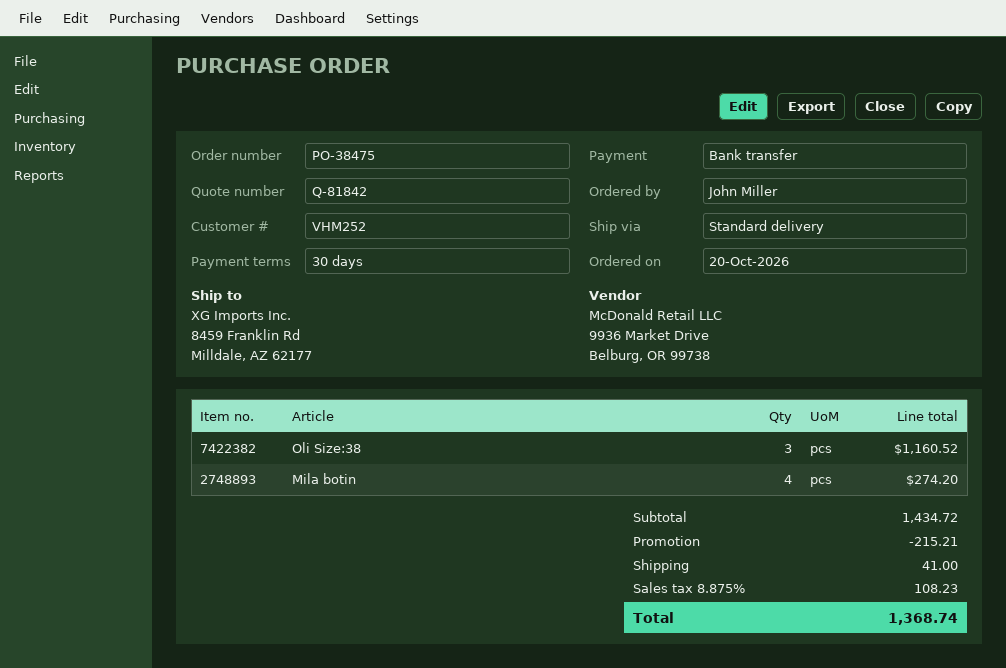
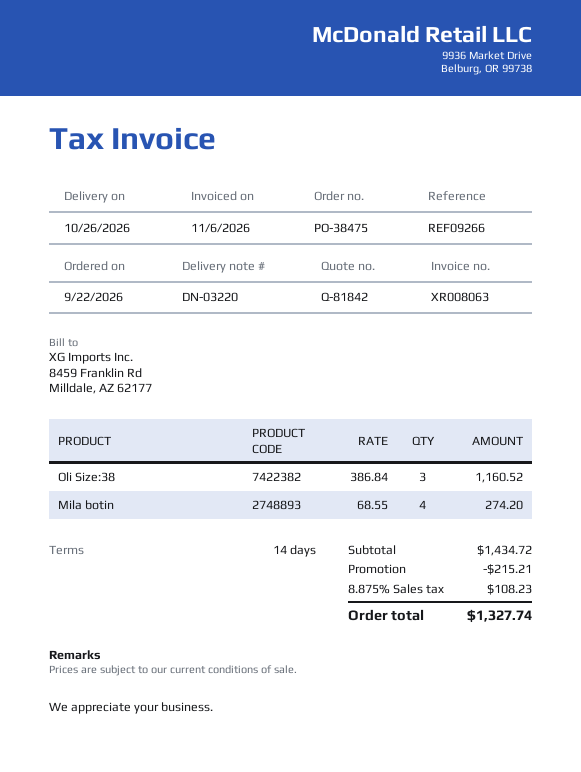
order date: 2026-10-20 -> 2026-09-22
payment terms: 30 days -> 14 days
shipping: 41.00 -> none
total: 1368.74 -> 1327.74

